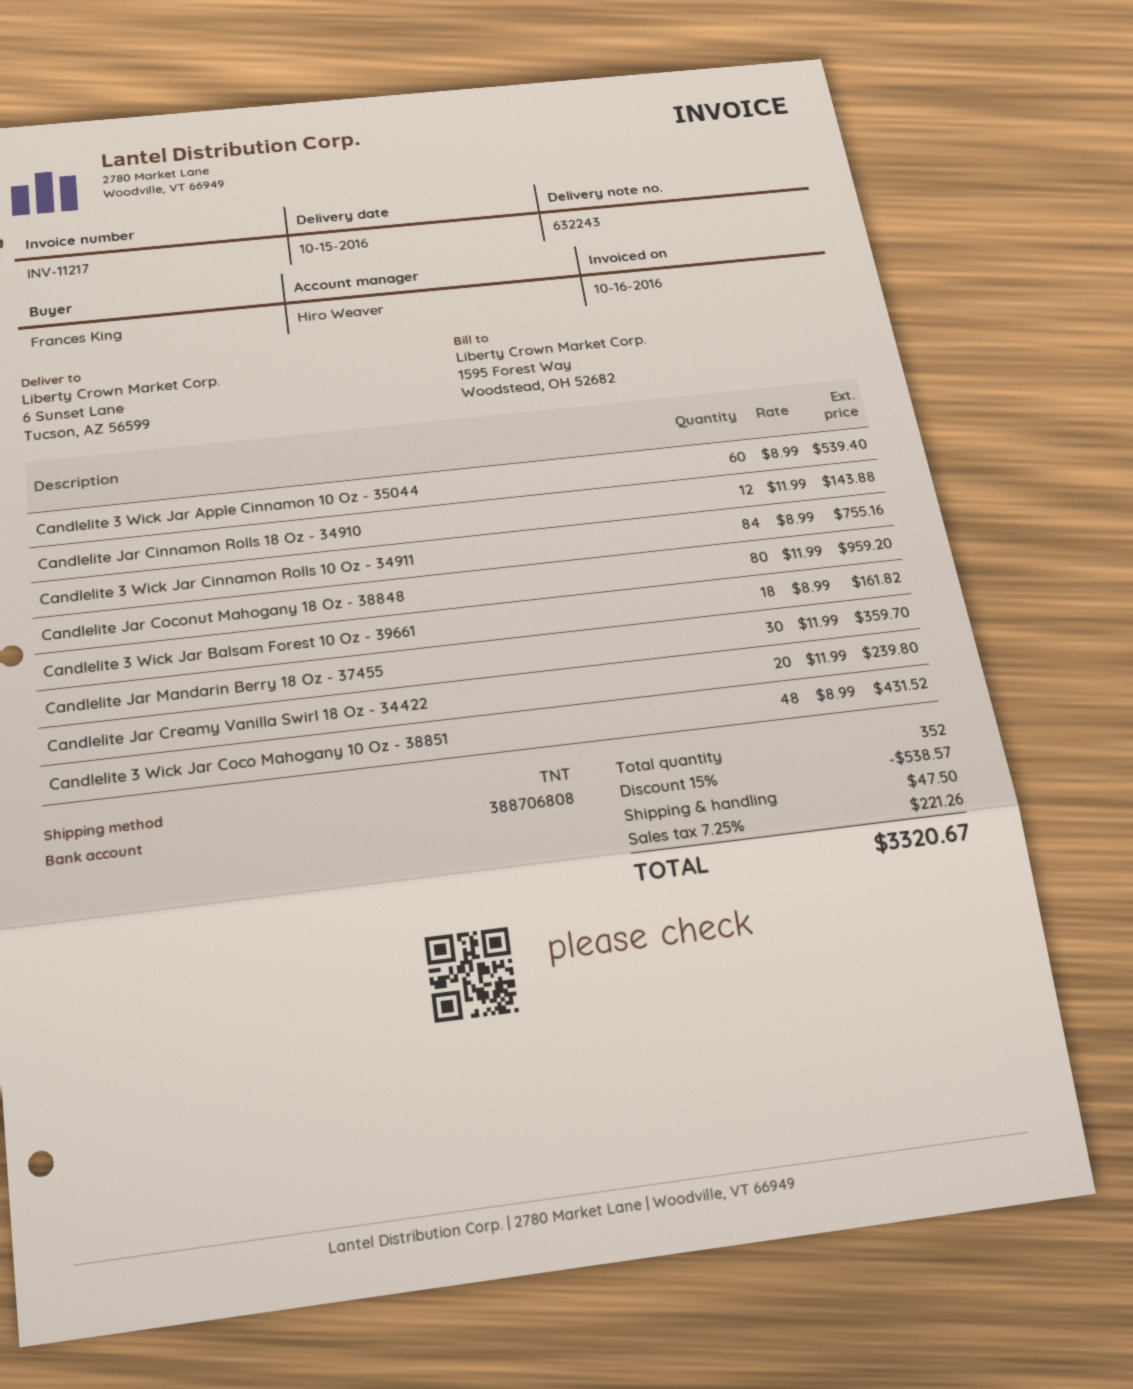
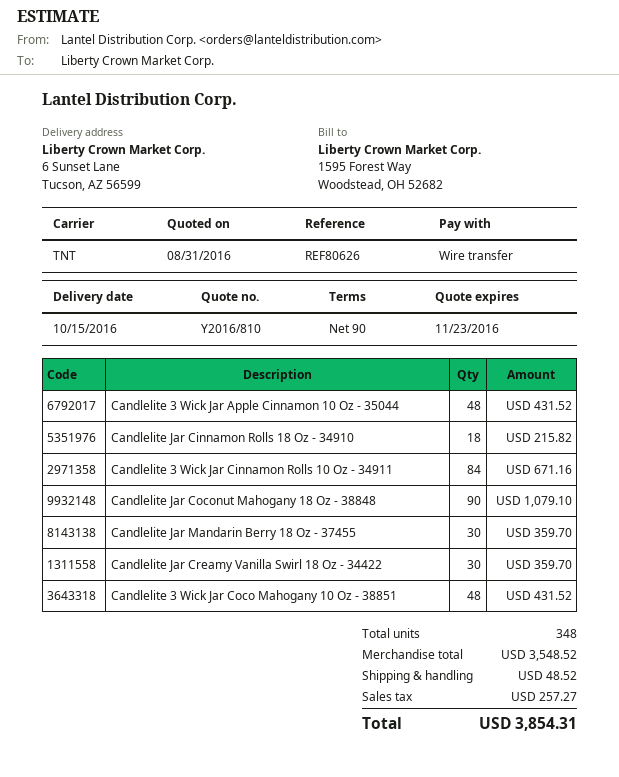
Candlelite 3 Wick Jar Apple Cinnamon 10 Oz - 35044: 60 for 539.40 -> 48 for 431.52
Candlelite Jar Cinnamon Rolls 18 Oz - 34910: 12 for 143.88 -> 18 for 215.82
Candlelite 3 Wick Jar Cinnamon Rolls 10 Oz - 34911: 84 for 755.16 -> 84 for 671.16
Candlelite Jar Coconut Mahogany 18 Oz - 38848: 80 for 959.20 -> 90 for 1079.10
Candlelite 3 Wick Jar Balsam Forest 10 Oz - 39661: 18 for 161.82 -> none
Candlelite Jar Creamy Vanilla Swirl 18 Oz - 34422: 20 for 239.80 -> 30 for 359.70
total quantity: 352 -> 348
discount: 15% = 538.57 -> none
shipping: 47.50 -> 48.52
tax: 221.26 -> 257.27
total: 3320.67 -> 3854.31

